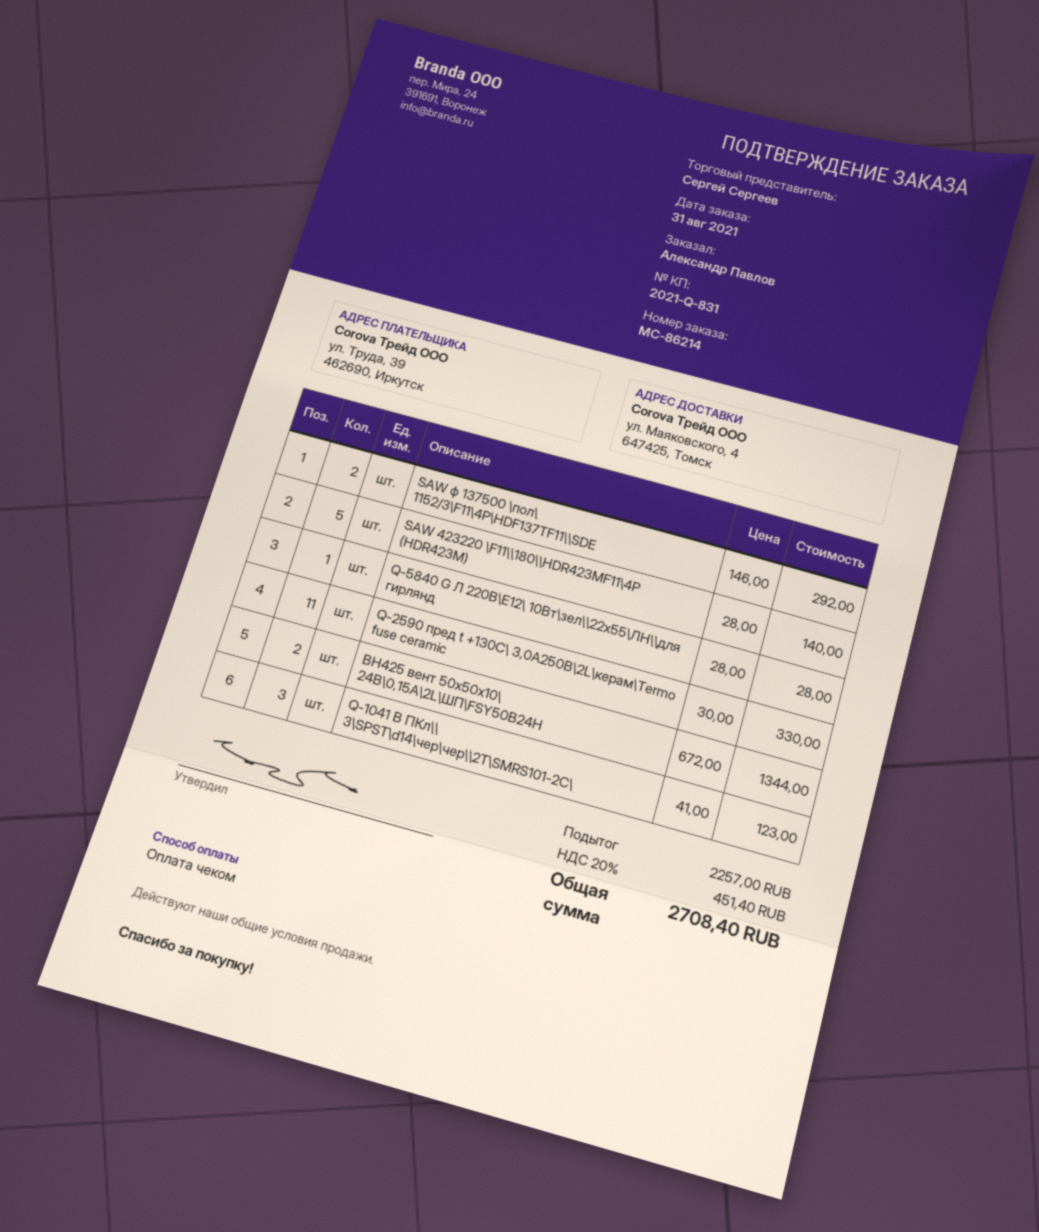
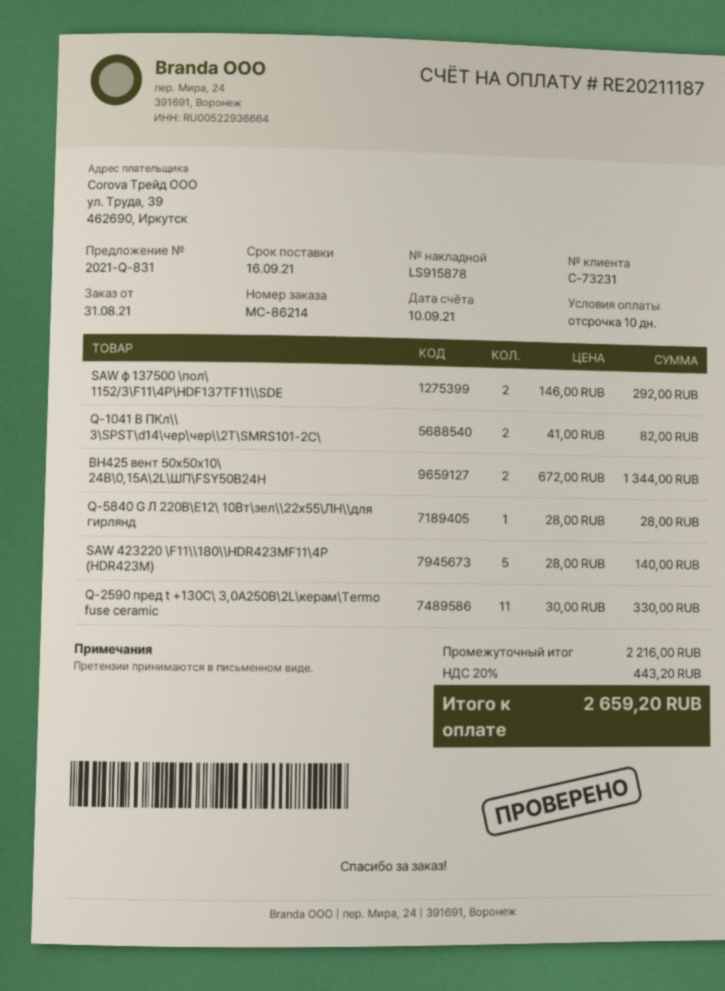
Q-1041 B ПКл\\ 3\SPST\d14\чер\чер\\2T\SMRS101-2C\: 3 x 41.00 = 123.00 -> 2 x 41.00 = 82.00
subtotal: 2257.00 -> 2216.00
tax: 20% = 451.40 -> 20% = 443.20
total: 2708.40 -> 2659.20

